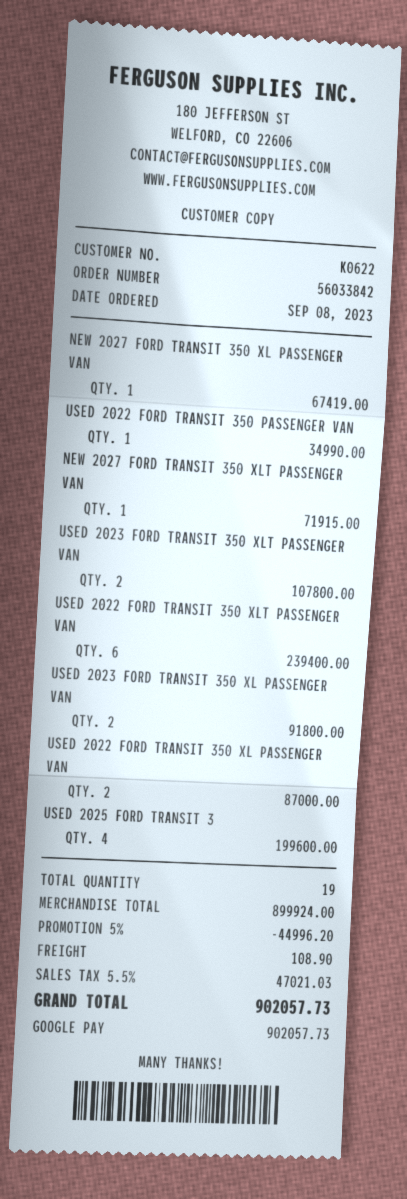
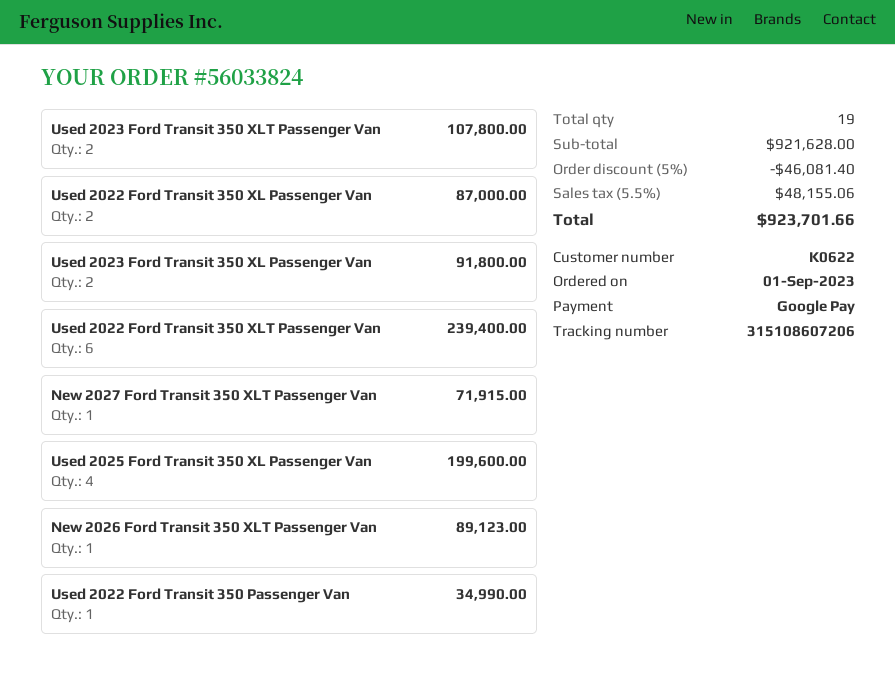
order number: 56033842 -> 56033824
order date: 2023-09-08 -> 2023-09-01
NEW 2027 FORD TRANSIT 350 XL PASSENGER VAN: 1 for 67419.00 -> none
New 2026 Ford Transit 350 XLT Passenger Van: none -> 1 for 89123.00
subtotal: 899924.00 -> 921628.00
discount: 5% = 44996.20 -> 5% = 46081.40
shipping: 108.90 -> none
tax: 5.5% = 47021.03 -> 5.5% = 48155.06
total: 902057.73 -> 923701.66

